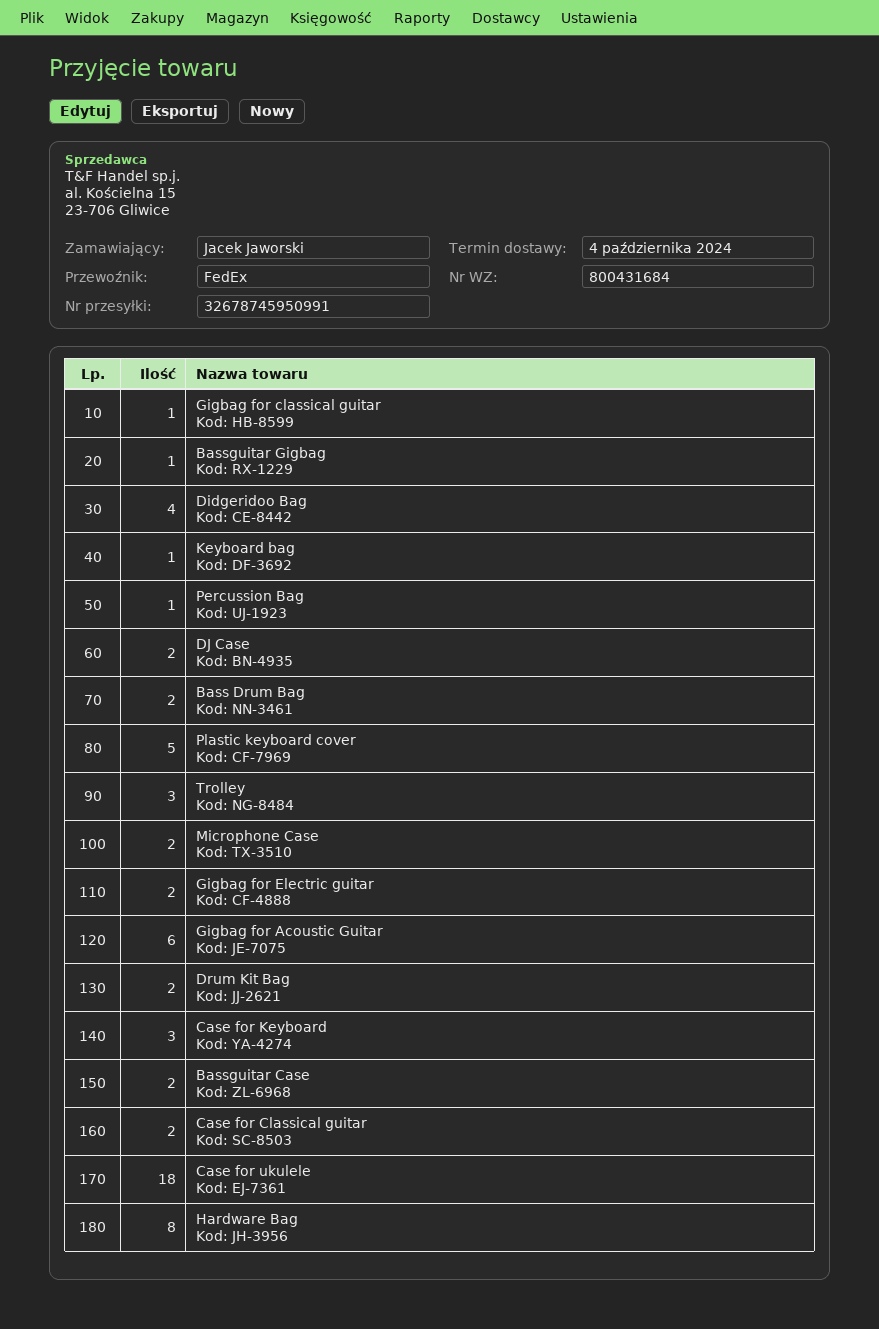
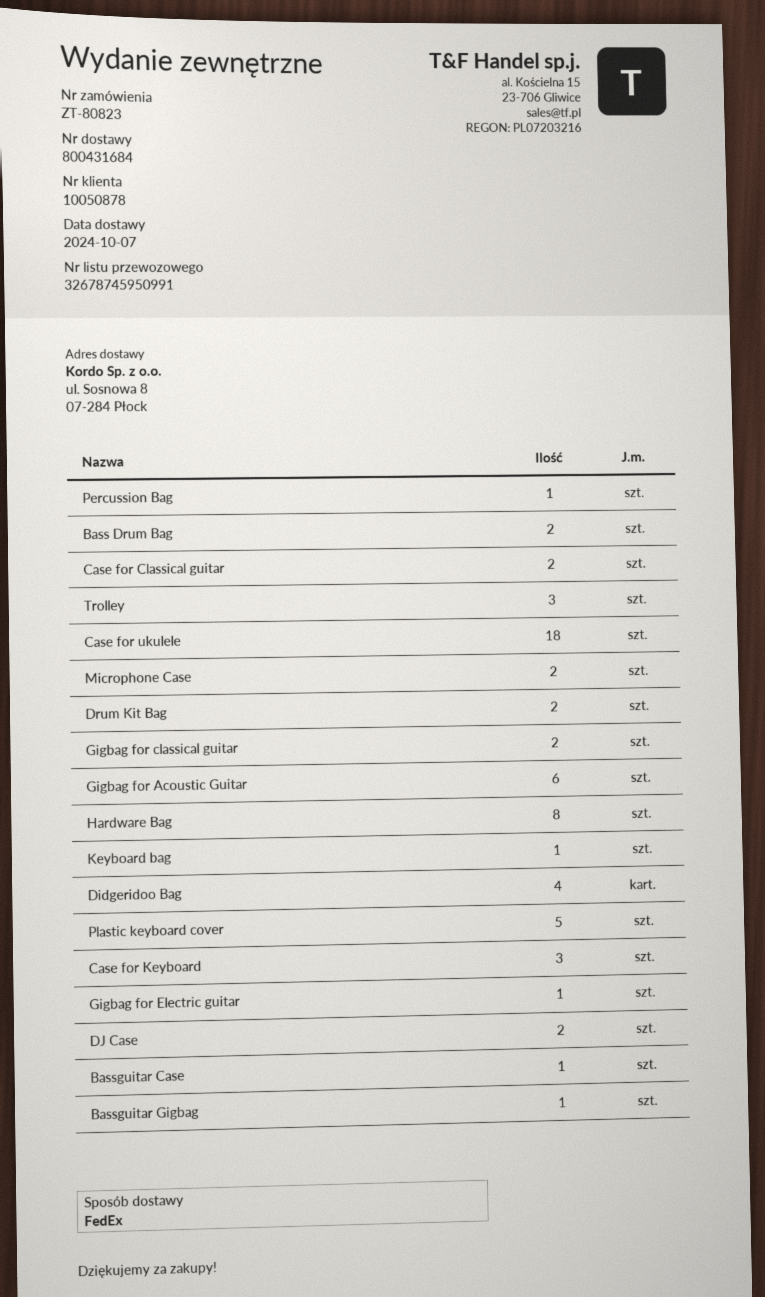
delivery date: 2024-10-04 -> 2024-10-07
Gigbag for classical guitar: 1 -> 2
Gigbag for Electric guitar: 2 -> 1
Bassguitar Case: 2 -> 1

